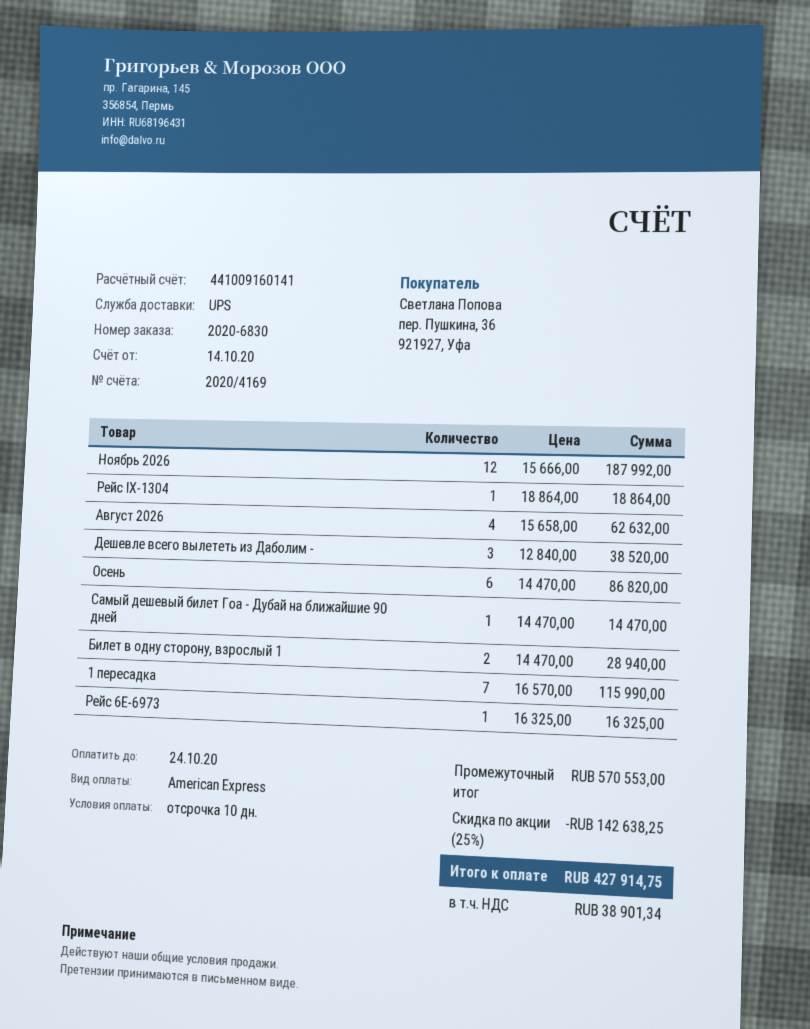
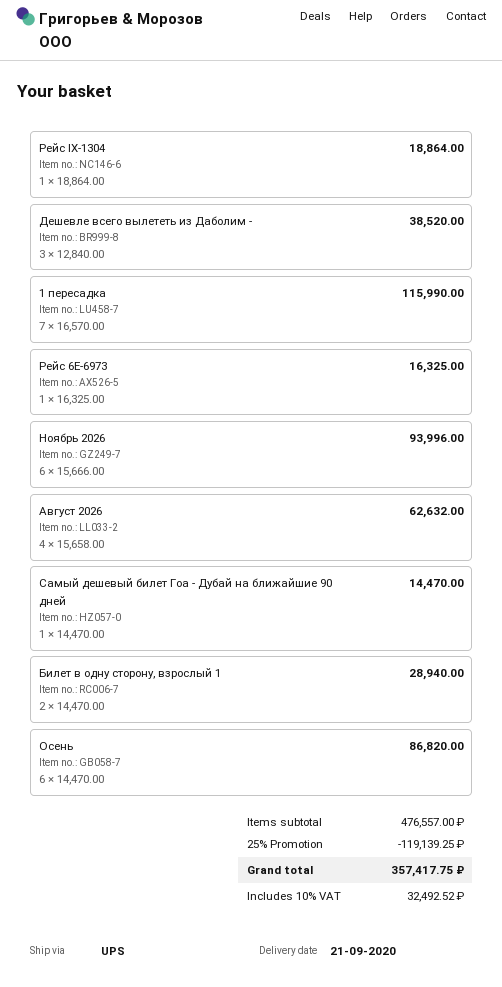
Ноябрь 2026: 12 x 15666.00 = 187992.00 -> 6 x 15666.00 = 93996.00
subtotal: 570553.00 -> 476557.00
discount: 25% = 142638.25 -> 25% = 119139.25
tax: 38901.34 -> 32492.52
total: 427914.75 -> 357417.75

